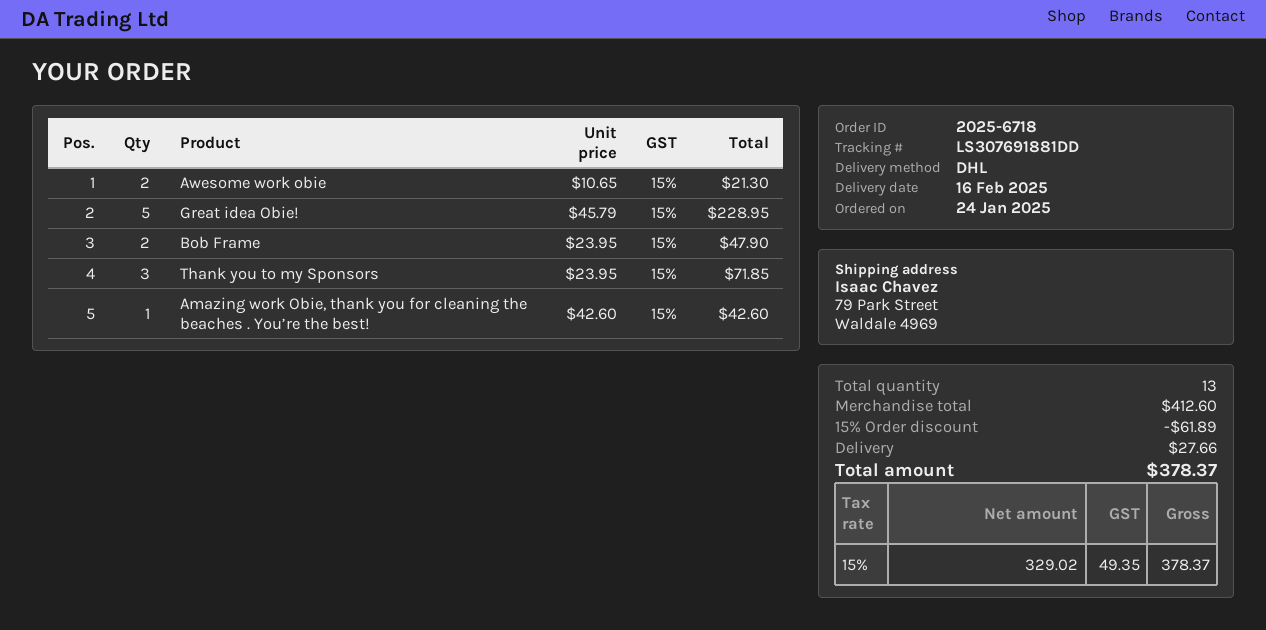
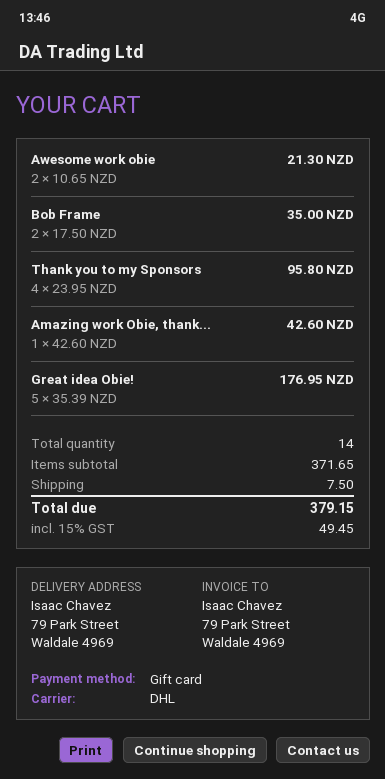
Great idea Obie!: 5 x 45.79 = 228.95 -> 5 x 35.39 = 176.95
Bob Frame: 2 x 23.95 = 47.90 -> 2 x 17.50 = 35.00
Thank you to my Sponsors: 3 x 23.95 = 71.85 -> 4 x 23.95 = 95.80
total quantity: 13 -> 14
subtotal: 412.60 -> 371.65
discount: 15% = 61.89 -> none
shipping: 27.66 -> 7.50
tax: 15% = 49.35 -> 15% = 49.45
total: 378.37 -> 379.15

